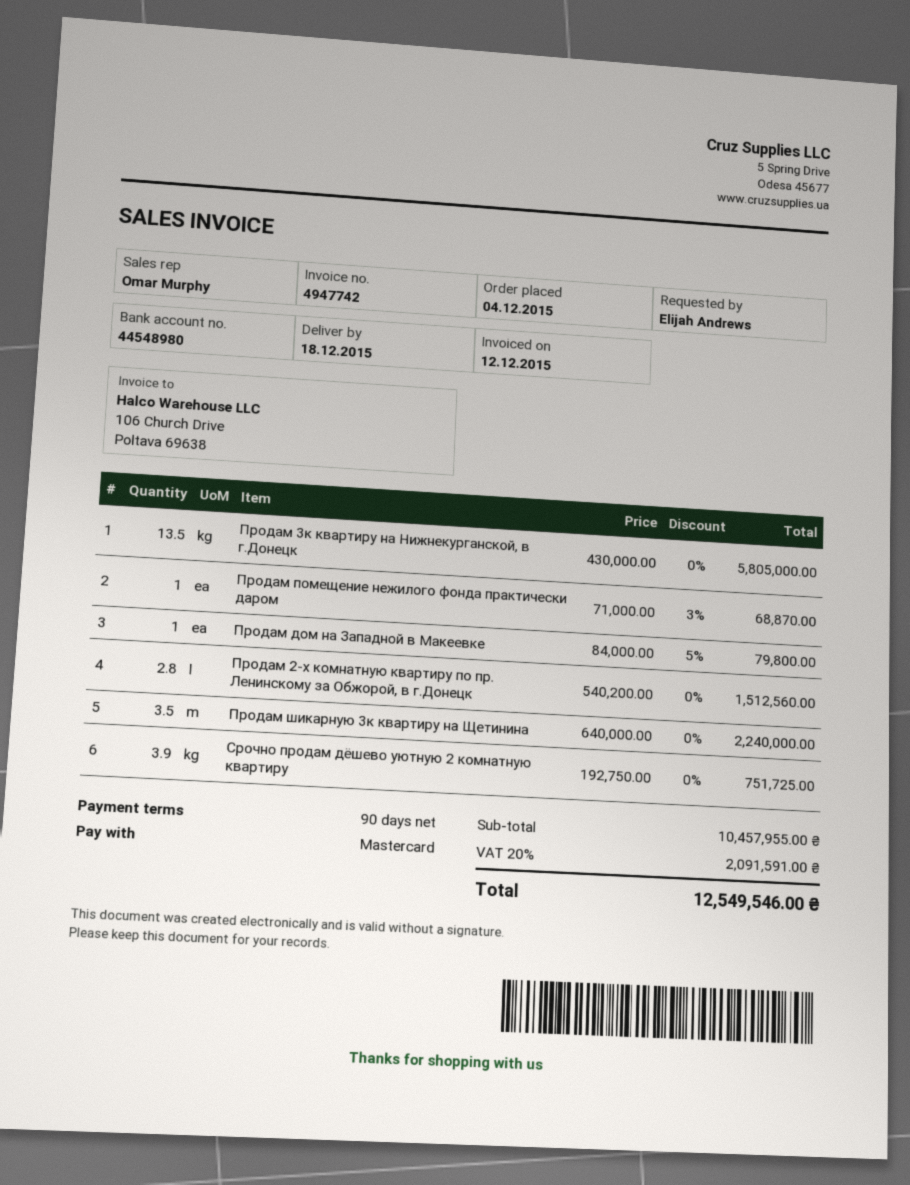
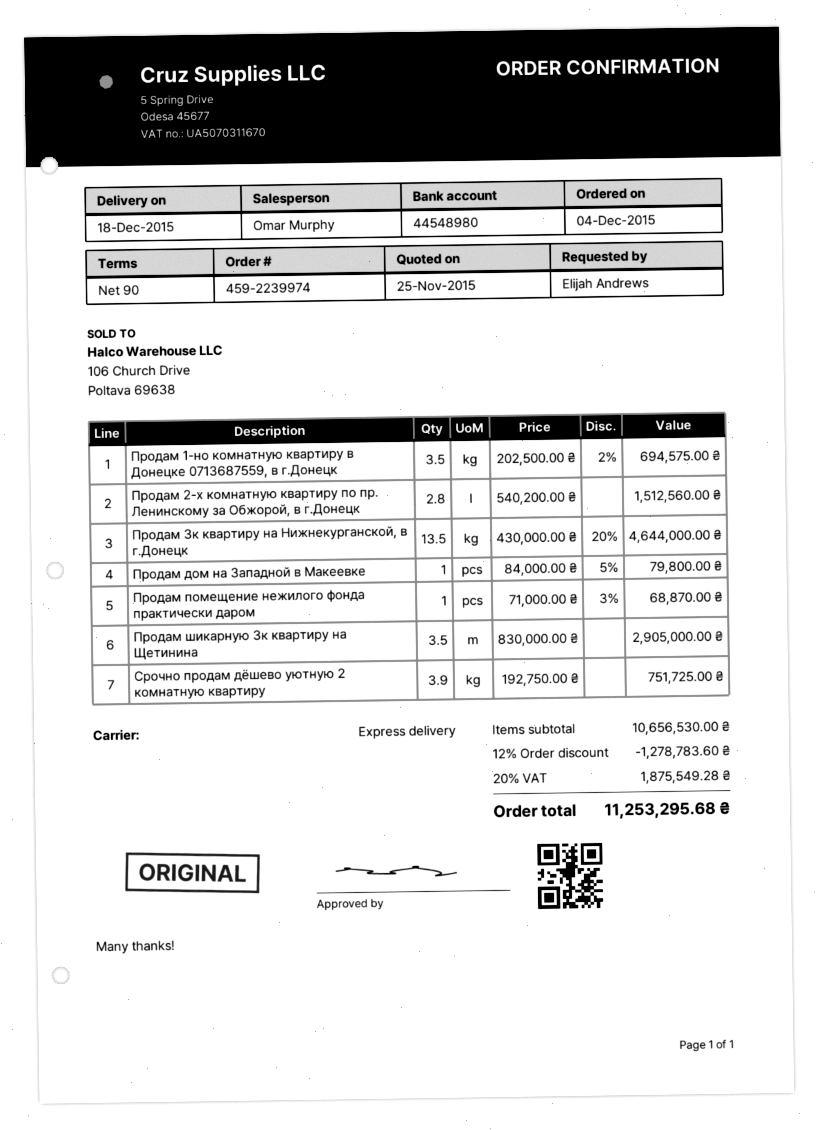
Продам 3к квартиру на Нижнекурганской, в г.Донецк: 13.5 x 430000.00 = 5805000.00 -> 13.5 x 430000.00 - 20% = 4644000.00
Продам шикарную 3к квартиру на Щетинина: 3.5 x 640000.00 = 2240000.00 -> 3.5 x 830000.00 = 2905000.00
Продам 1-но комнатную квартиру в Донецке 0713687559, в г.Донецк: none -> 3.5 x 202500.00 - 2% = 694575.00
subtotal: 10457955.00 -> 10656530.00
discount: none -> 12% = 1278783.60
tax: 20% = 2091591.00 -> 20% = 1875549.28
total: 12549546.00 -> 11253295.68

